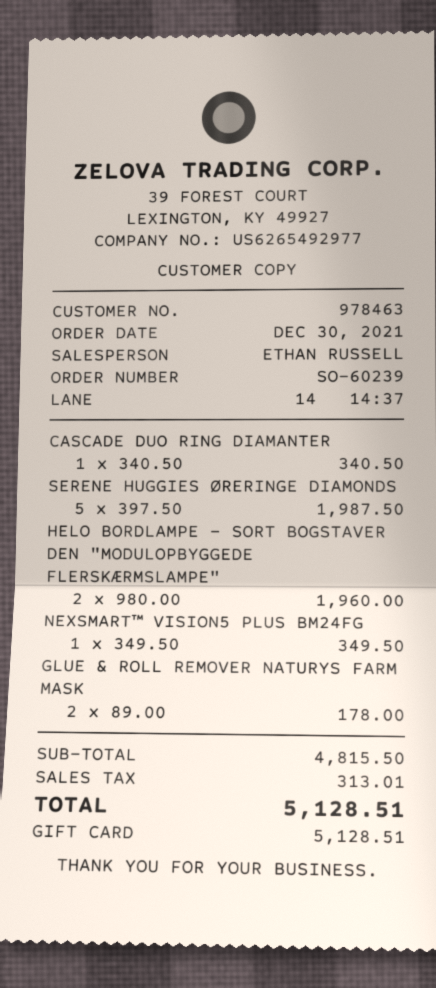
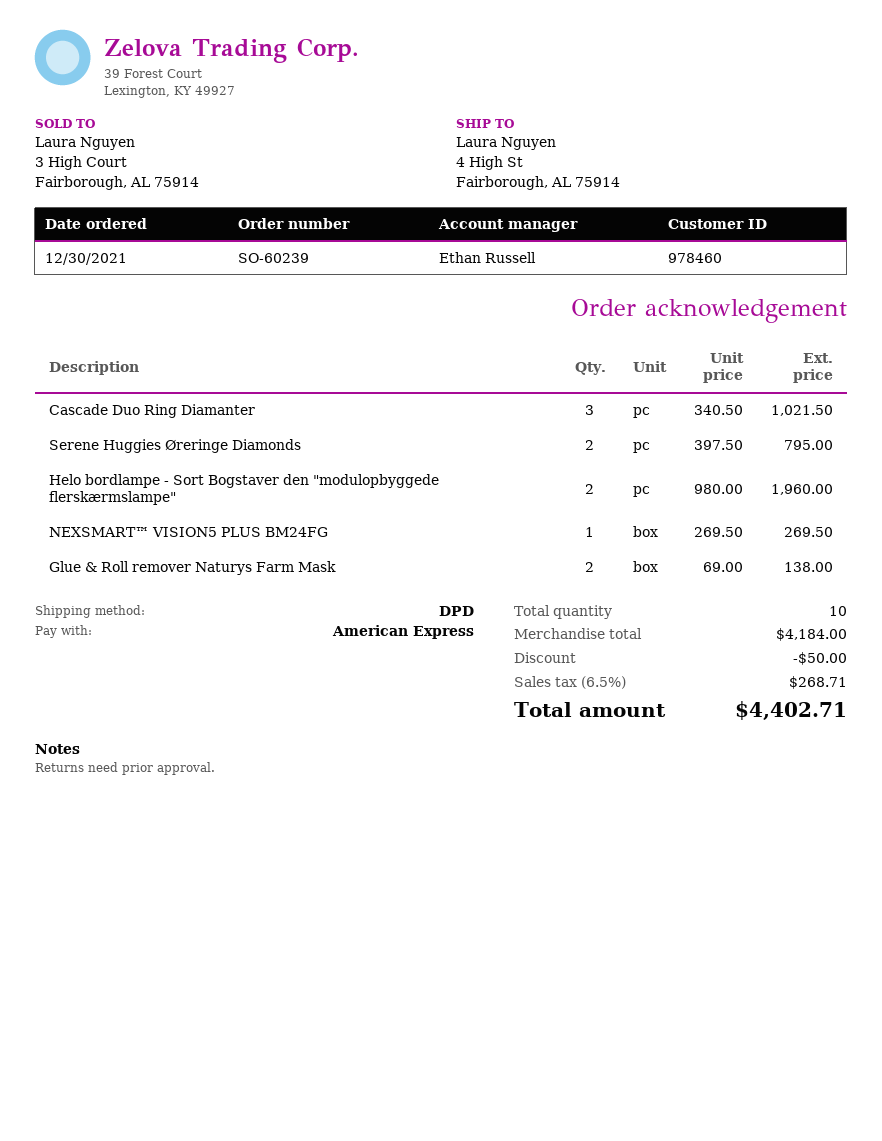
customer number: 978463 -> 978460
payment method: gift card -> American Express
CASCADE DUO RING DIAMANTER: 1 x 340.50 = 340.50 -> 3 x 340.50 = 1021.50
SERENE HUGGIES ØRERINGE DIAMONDS: 5 x 397.50 = 1987.50 -> 2 x 397.50 = 795.00
NEXSMART™ VISION5 PLUS BM24FG: 1 x 349.50 = 349.50 -> 1 x 269.50 = 269.50
GLUE & ROLL REMOVER NATURYS FARM MASK: 2 x 89.00 = 178.00 -> 2 x 69.00 = 138.00
subtotal: 4815.50 -> 4184.00
discount: none -> 50.00
tax: 313.01 -> 268.71
total: 5128.51 -> 4402.71

